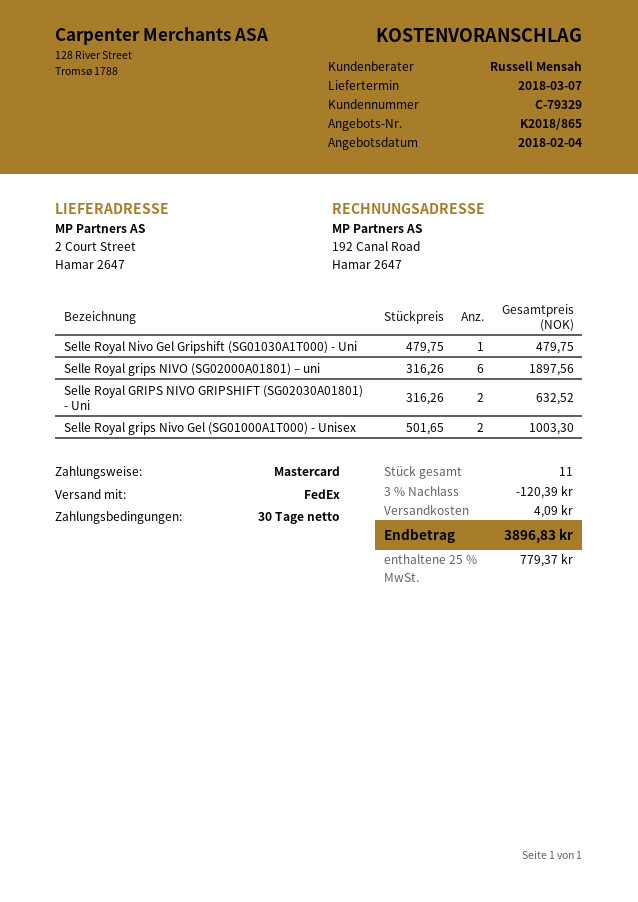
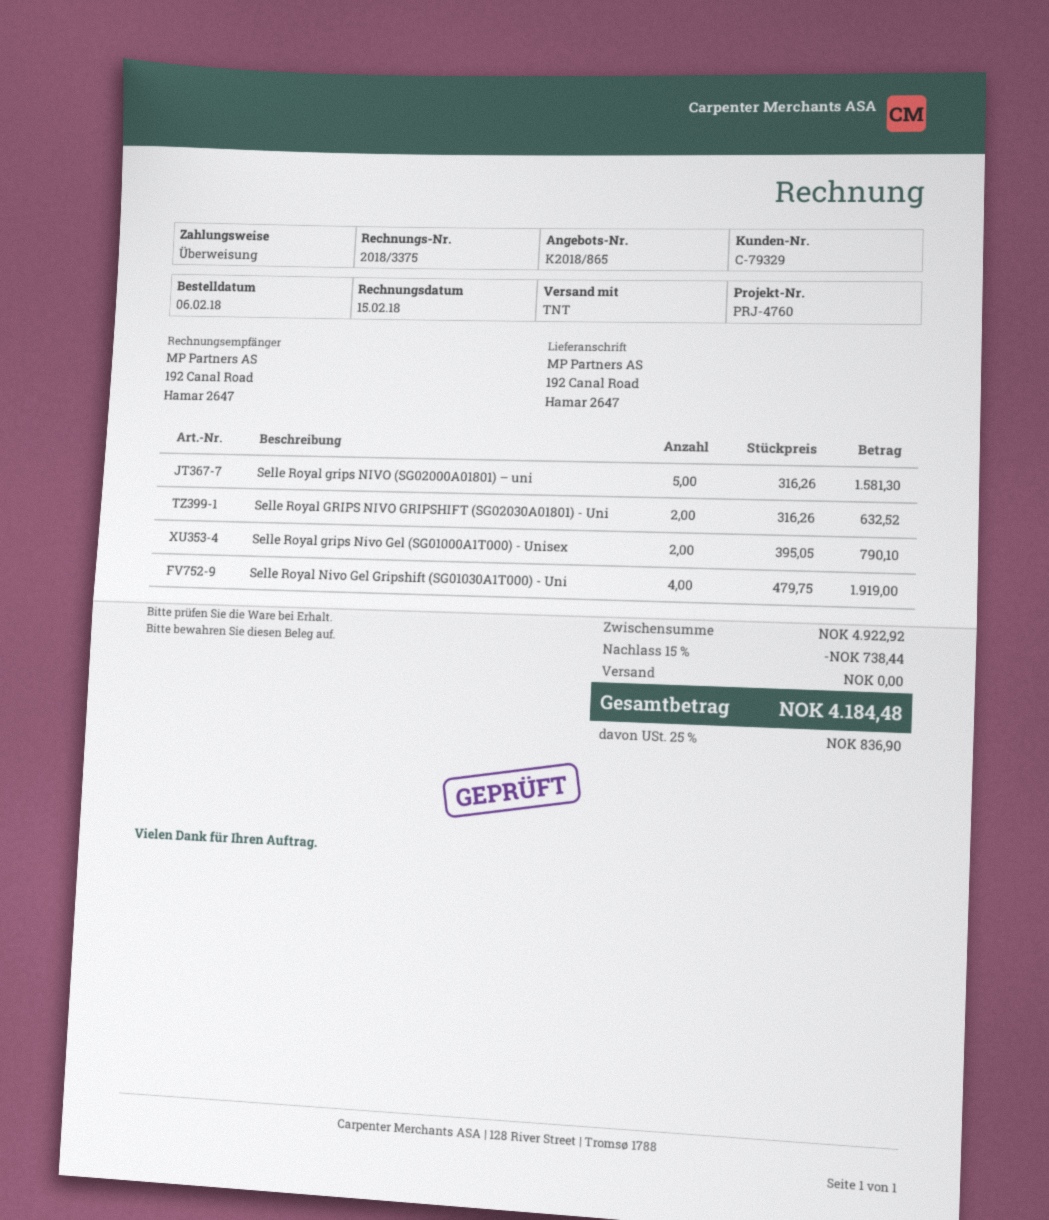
payment method: Mastercard -> bank transfer
shipping method: FedEx -> TNT
ship to: 2 Court Street, Hamar 2647 -> 192 Canal Road, Hamar 2647
Selle Royal Nivo Gel Gripshift (SG01030A1T000) - Uni: 1 x 479.75 = 479.75 -> 4 x 479.75 = 1919.00
Selle Royal grips NIVO (SG02000A01801) – uni: 6 x 316.26 = 1897.56 -> 5 x 316.26 = 1581.30
Selle Royal grips Nivo Gel (SG01000A1T000) - Unisex: 2 x 501.65 = 1003.30 -> 2 x 395.05 = 790.10
discount: 3% = 120.39 -> 15% = 738.44
shipping: 4.09 -> 0.00
tax: 25% = 779.37 -> 25% = 836.90
total: 3896.83 -> 4184.48

